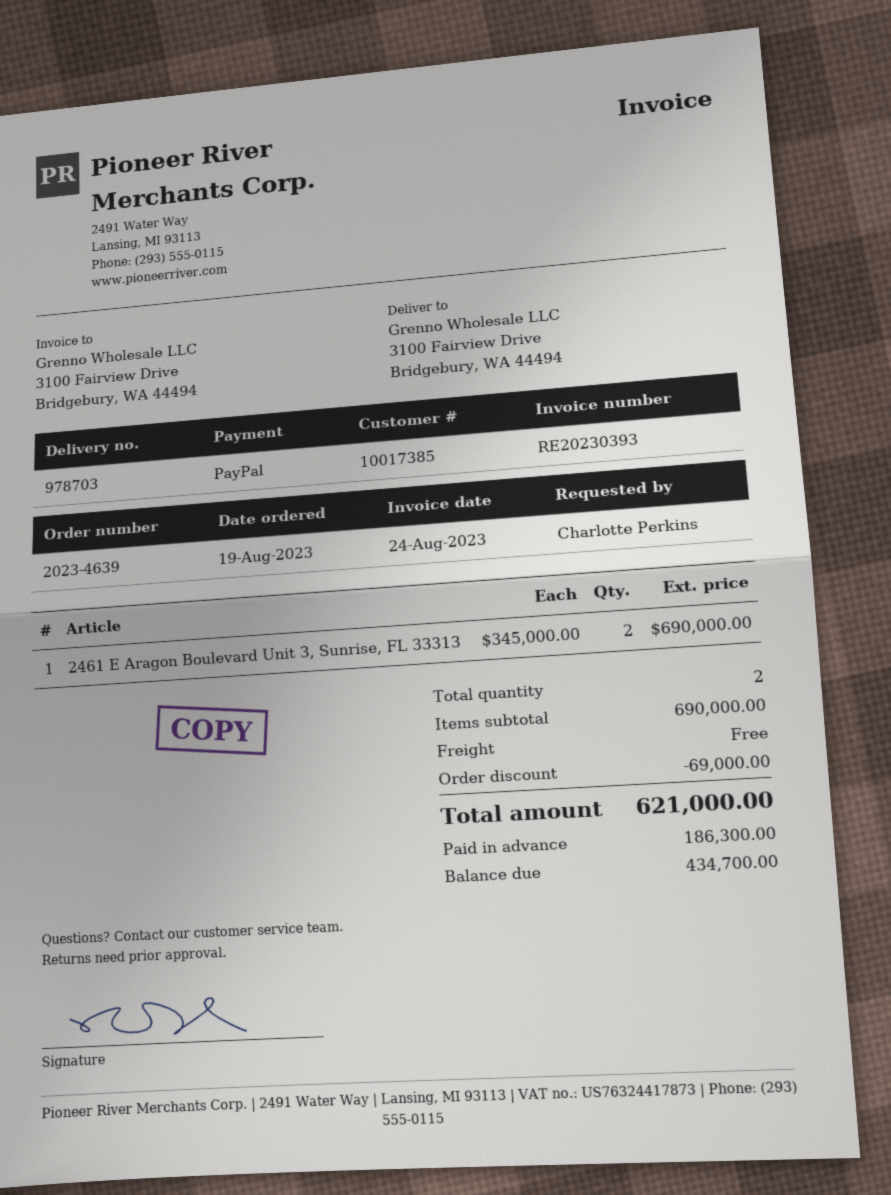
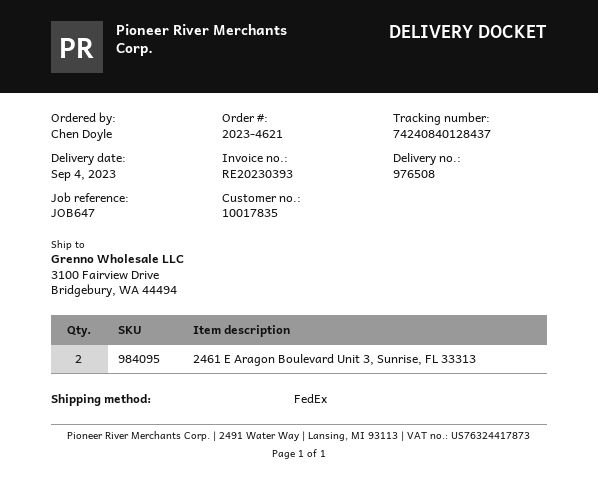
order number: 2023-4639 -> 2023-4621
delivery note number: 978703 -> 976508
customer number: 10017385 -> 10017835
ordered by: Charlotte Perkins -> Chen Doyle

